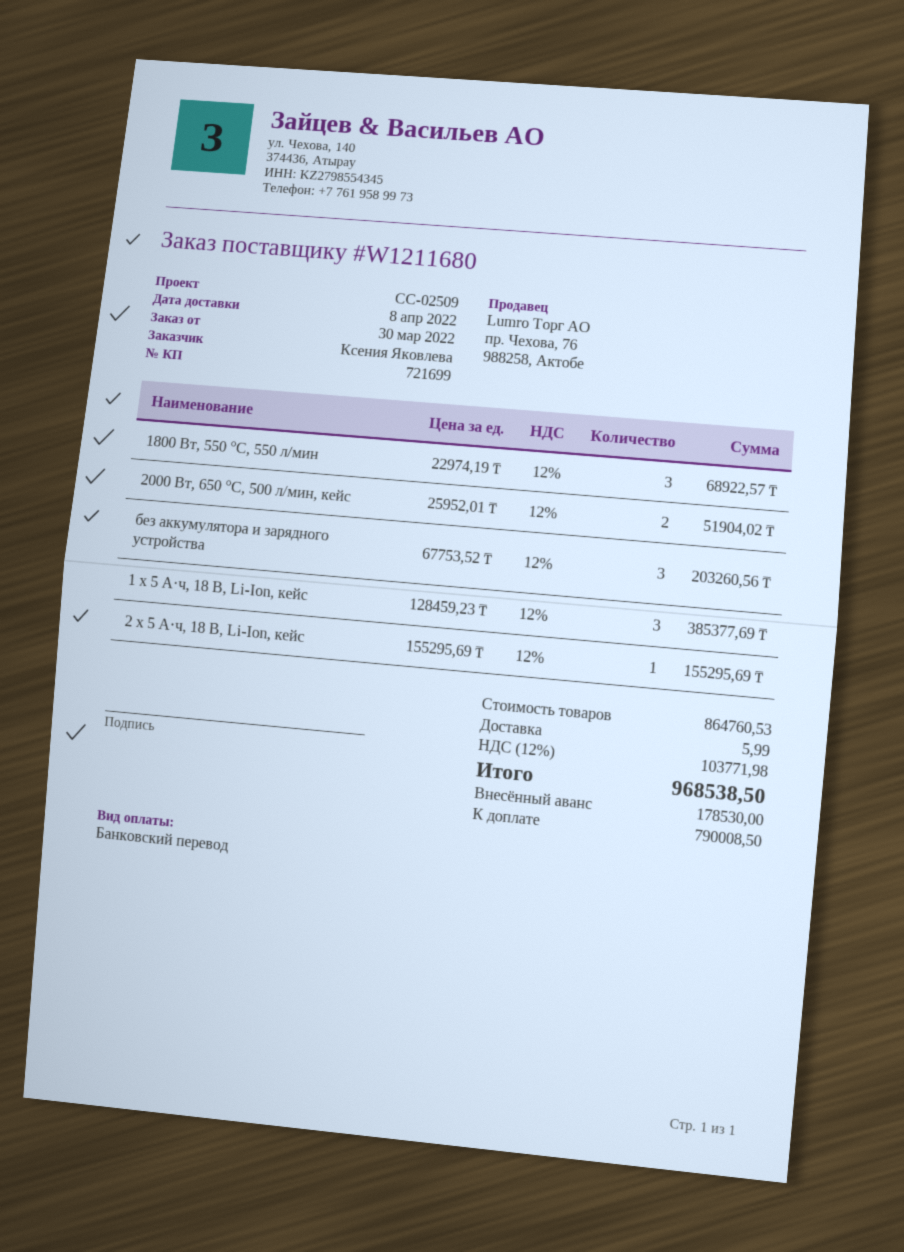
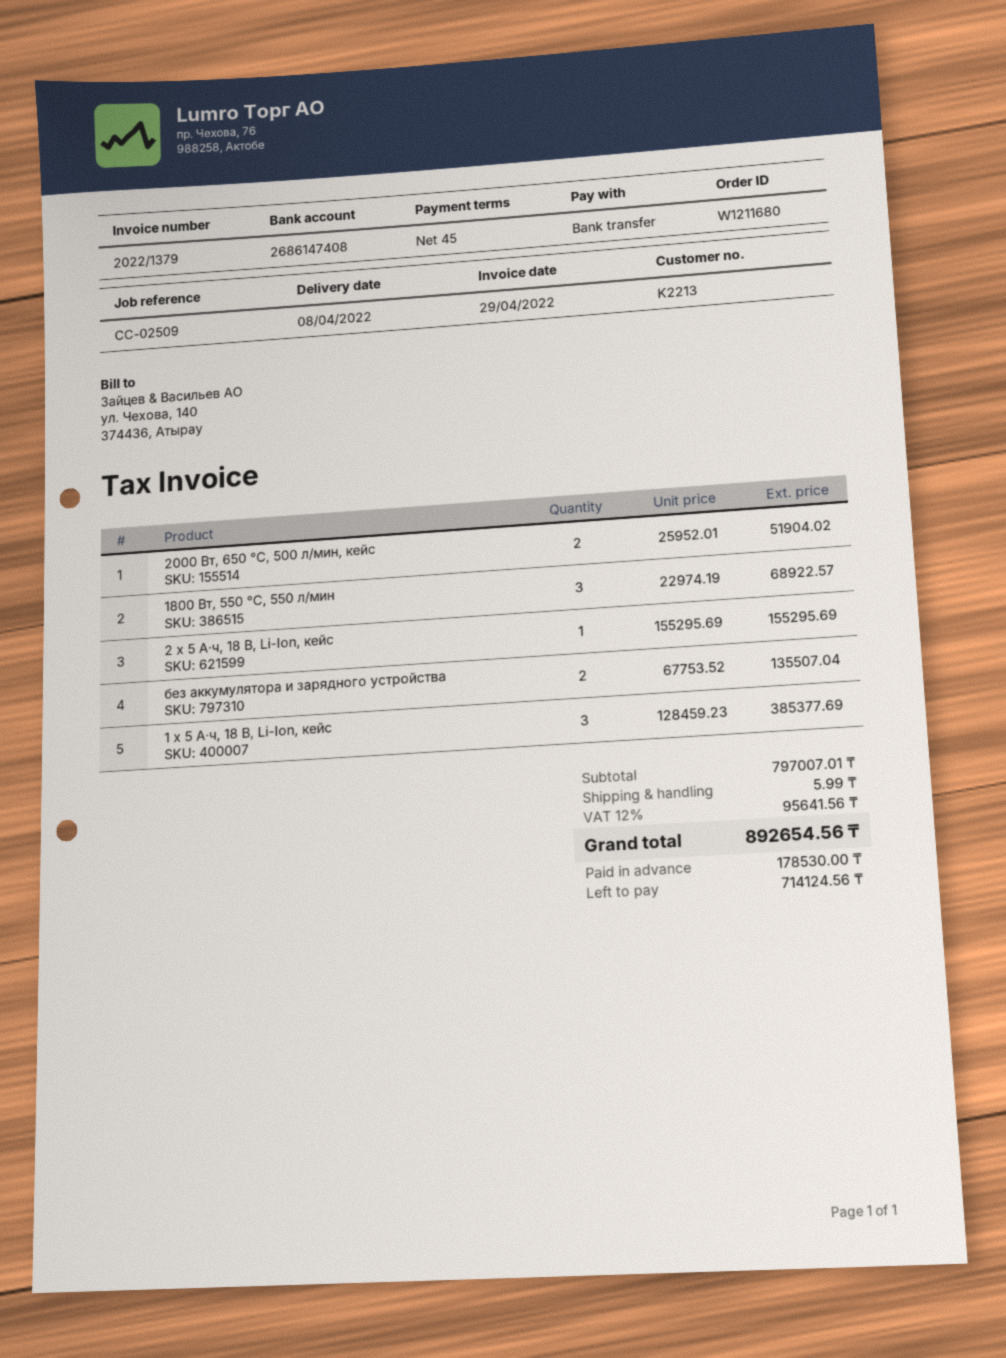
без аккумулятора и зарядного устройства: 3 x 67753.52 = 203260.56 -> 2 x 67753.52 = 135507.04
subtotal: 864760.53 -> 797007.01
tax: 12% = 103771.98 -> 12% = 95641.56
total: 968538.50 -> 892654.56
balance: 790008.50 -> 714124.56

